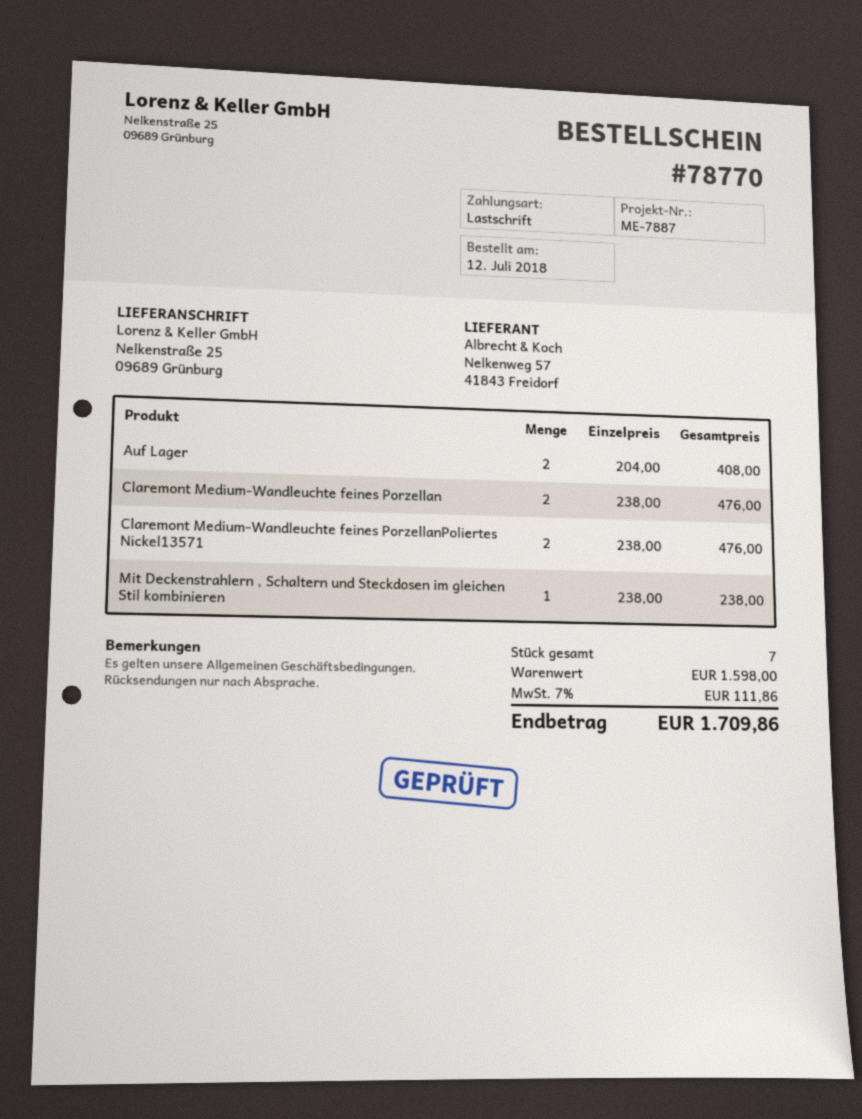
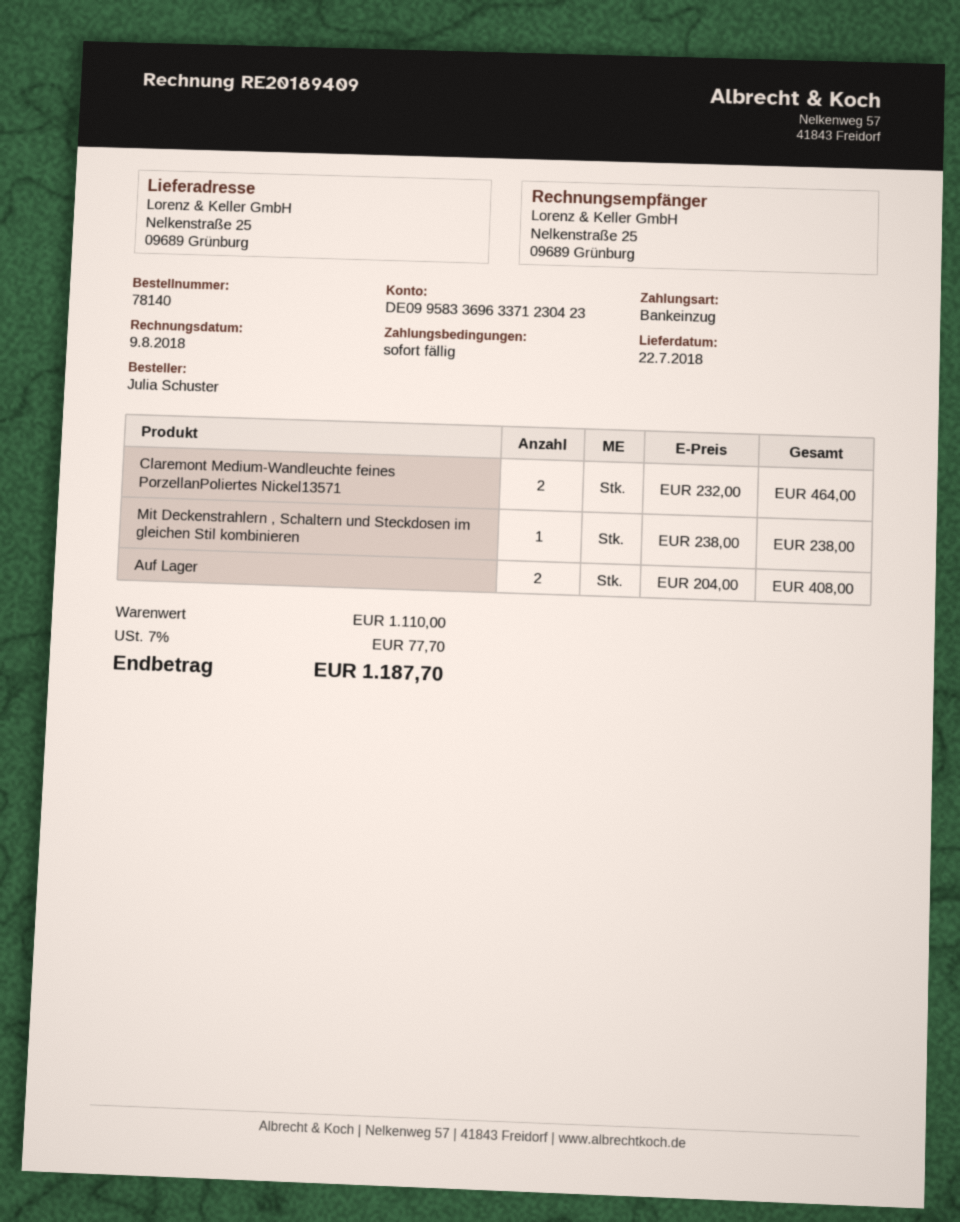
order number: 78770 -> 78140
Claremont Medium-Wandleuchte feines Porzellan: 2 x 238.00 = 476.00 -> none
Claremont Medium-Wandleuchte feines PorzellanPoliertes Nickel13571: 2 x 238.00 = 476.00 -> 2 x 232.00 = 464.00
subtotal: 1598.00 -> 1110.00
tax: 7% = 111.86 -> 7% = 77.70
total: 1709.86 -> 1187.70

